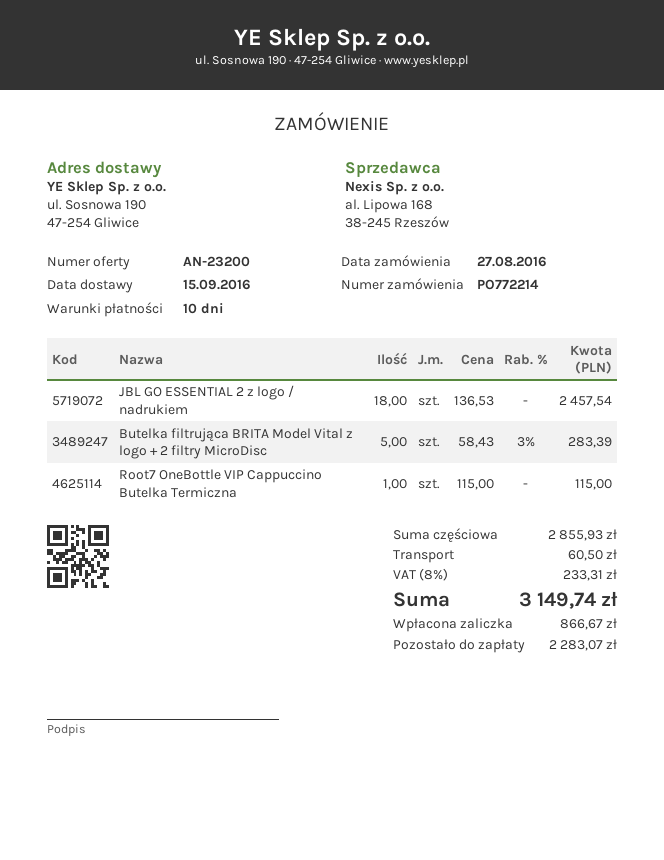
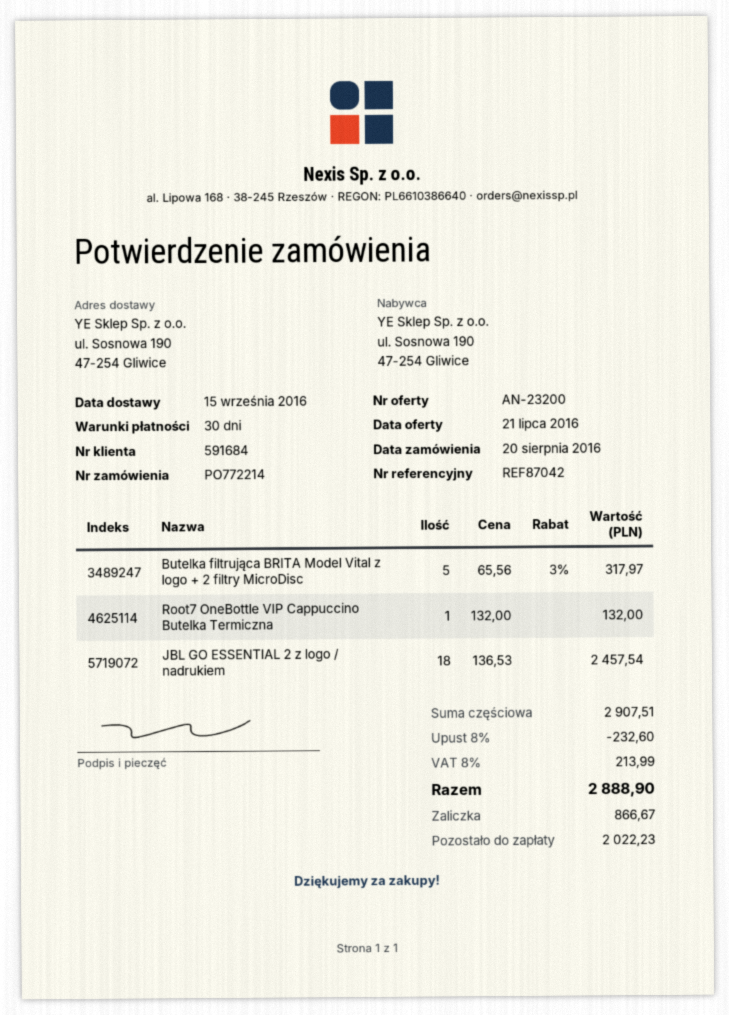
order date: 2016-08-27 -> 2016-08-20
payment terms: 10 days -> 30 days
Butelka filtrująca BRITA Model Vital z logo + 2 filtry MicroDisc: 5 x 58.43 - 3% = 283.39 -> 5 x 65.56 - 3% = 317.97
Root7 OneBottle VIP Cappuccino Butelka Termiczna: 1 x 115.00 = 115.00 -> 1 x 132.00 = 132.00
subtotal: 2855.93 -> 2907.51
discount: none -> 8% = 232.60
shipping: 60.50 -> none
tax: 8% = 233.31 -> 8% = 213.99
total: 3149.74 -> 2888.90
balance: 2283.07 -> 2022.23

